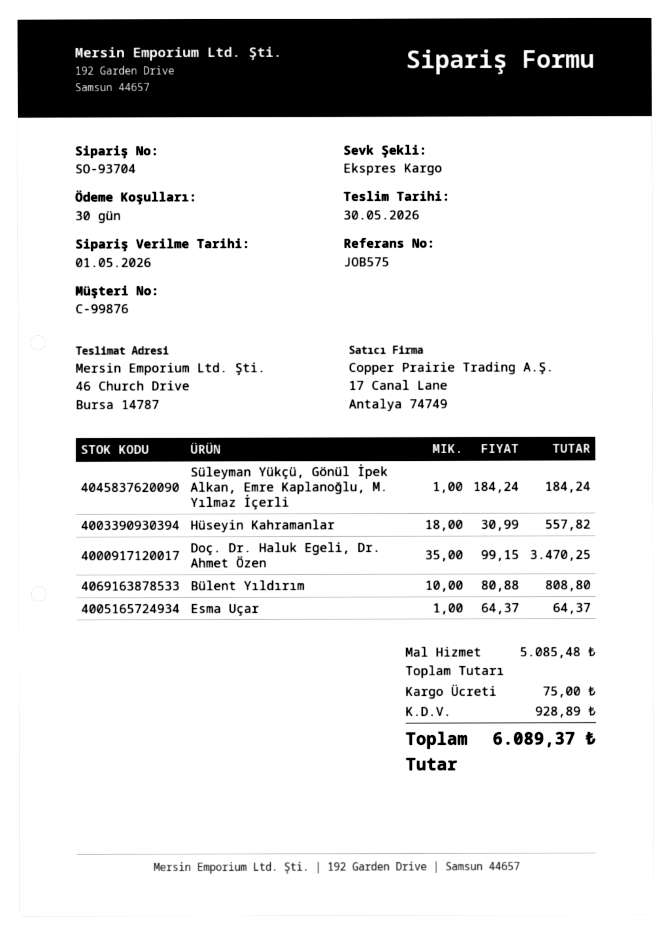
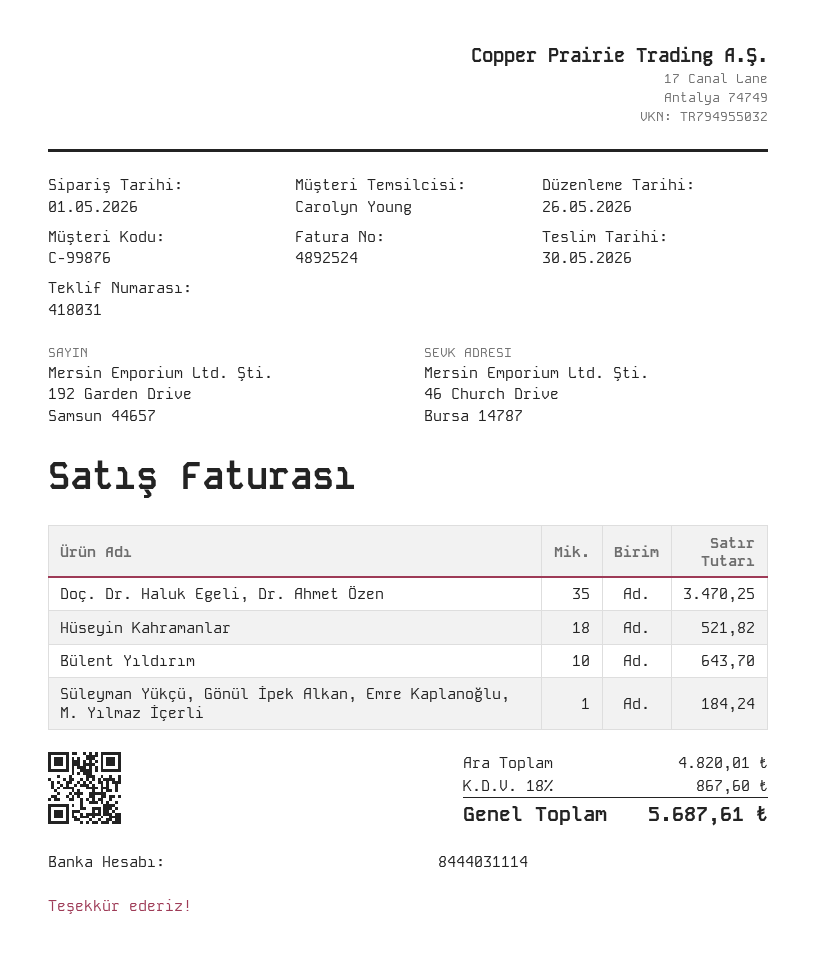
Hüseyin Kahramanlar: 18 for 557.82 -> 18 for 521.82
Bülent Yıldırım: 10 for 808.80 -> 10 for 643.70
Esma Uçar: 1 for 64.37 -> none
subtotal: 5085.48 -> 4820.01
shipping: 75.00 -> none
tax: 928.89 -> 867.60
total: 6089.37 -> 5687.61

